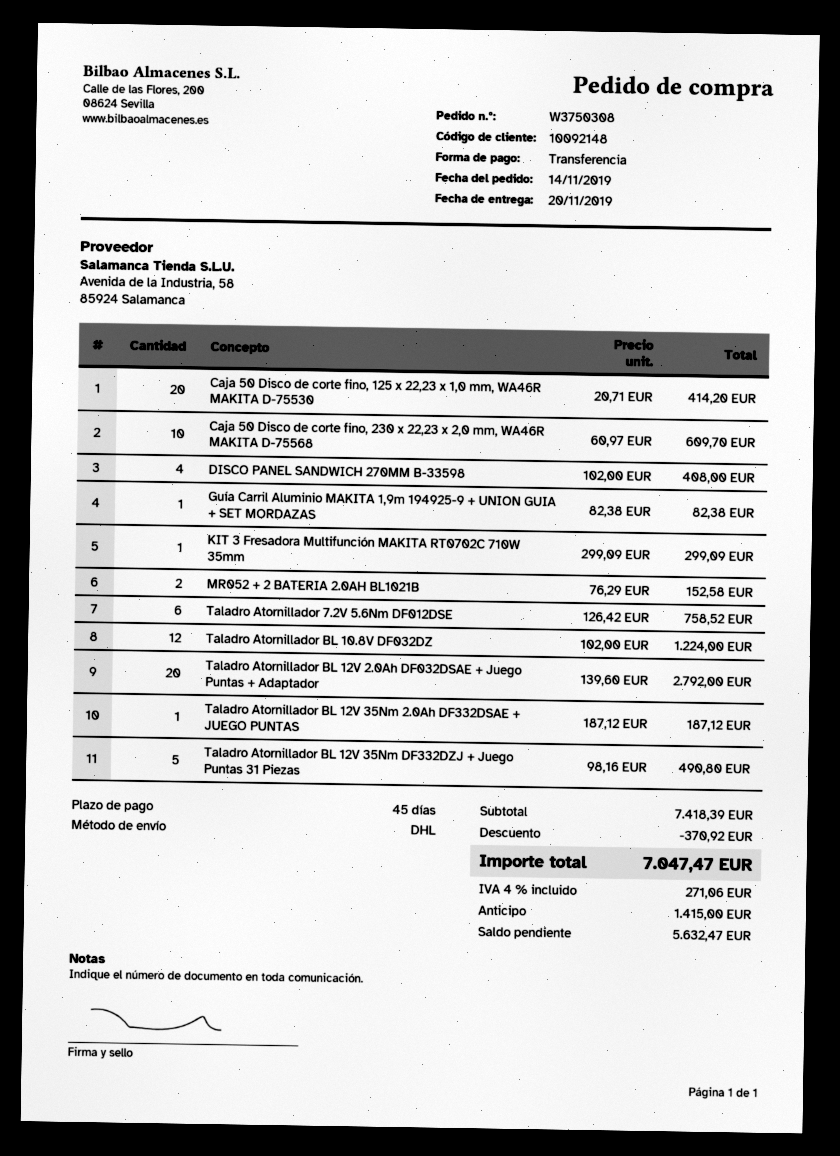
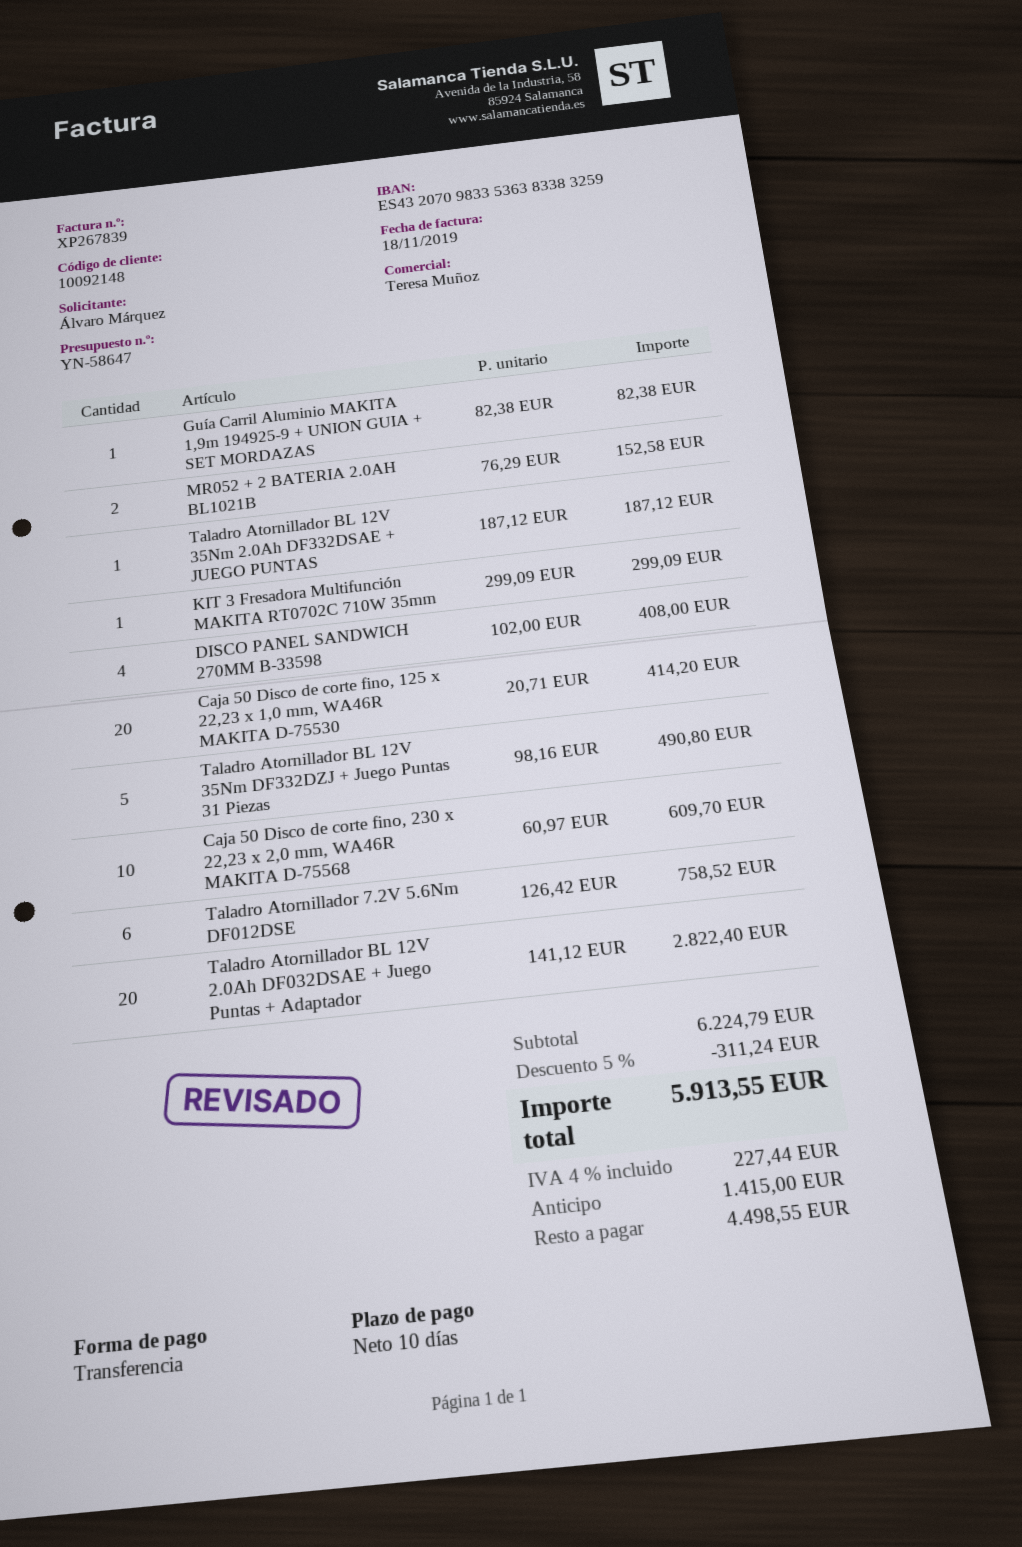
payment terms: 45 days -> 10 days
Taladro Atornillador BL 10.8V DF032DZ: 12 x 102.00 = 1224.00 -> none
Taladro Atornillador BL 12V 2.0Ah DF032DSAE + Juego Puntas + Adaptador: 20 x 139.60 = 2792.00 -> 20 x 141.12 = 2822.40
subtotal: 7418.39 -> 6224.79
discount: 370.92 -> 311.24
tax: 4% = 271.06 -> 4% = 227.44
total: 7047.47 -> 5913.55
balance: 5632.47 -> 4498.55

